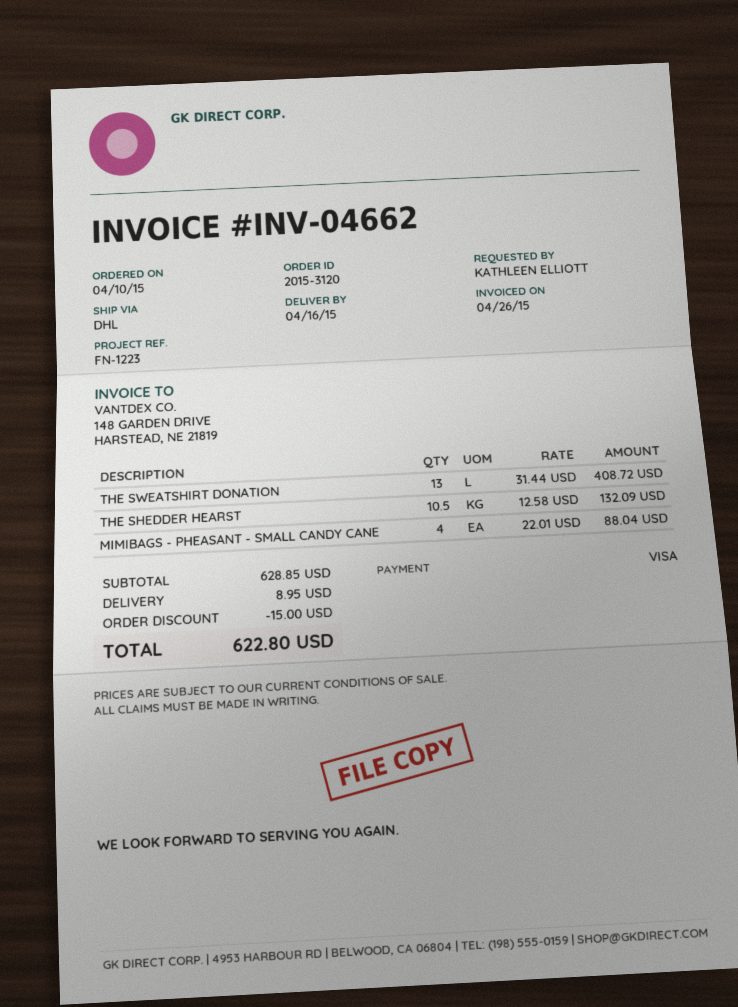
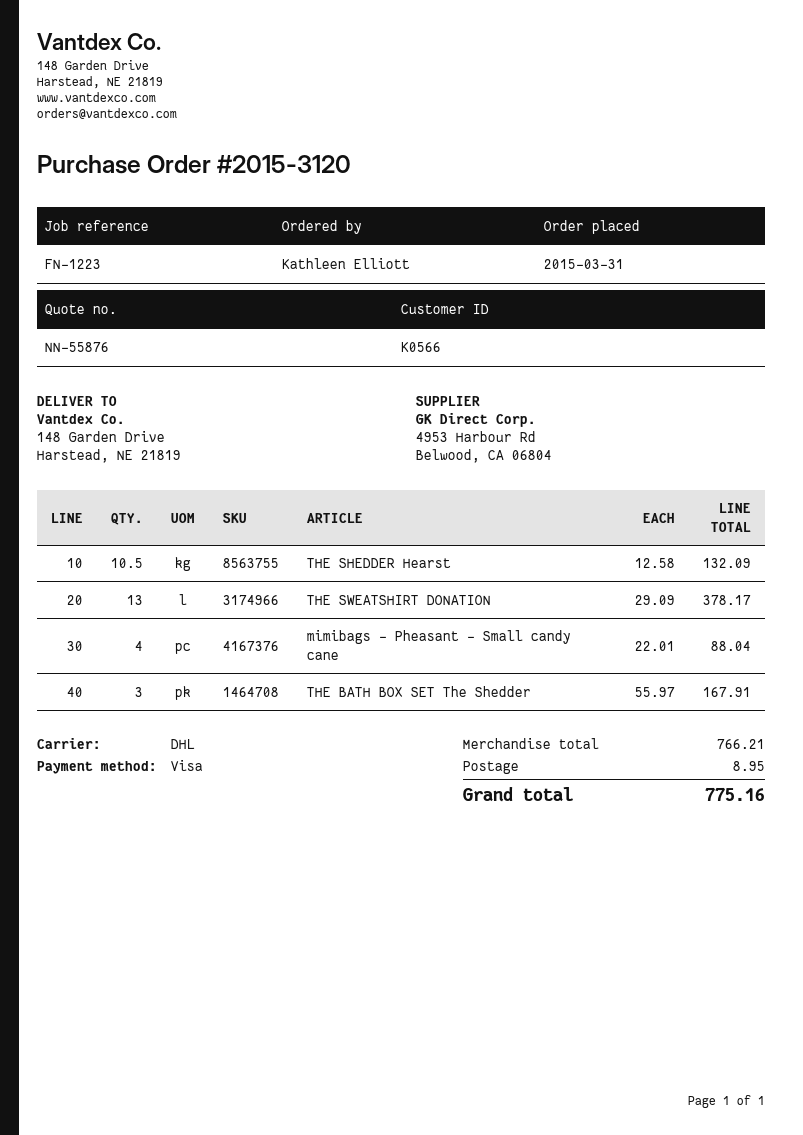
order date: 2015-04-10 -> 2015-03-31
THE SWEATSHIRT DONATION: 13 x 31.44 = 408.72 -> 13 x 29.09 = 378.17
THE BATH BOX SET The Shedder: none -> 3 x 55.97 = 167.91
subtotal: 628.85 -> 766.21
discount: 15.00 -> none
total: 622.80 -> 775.16

